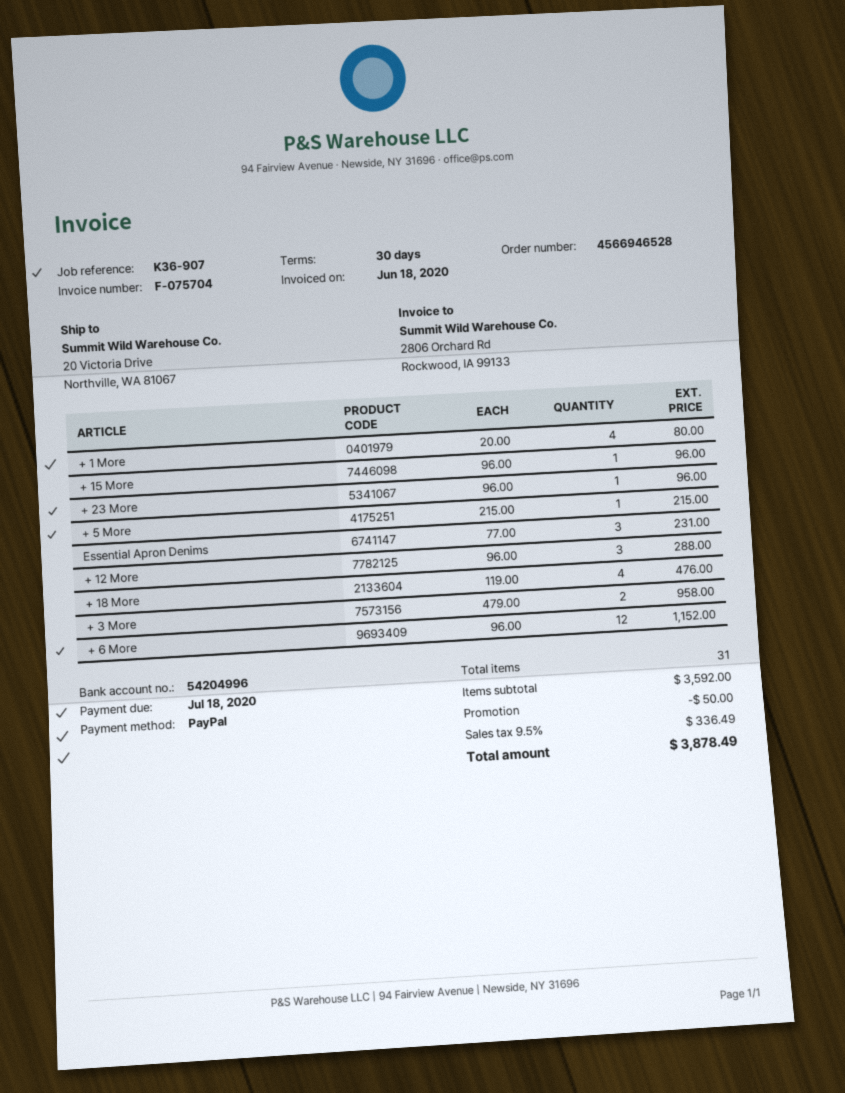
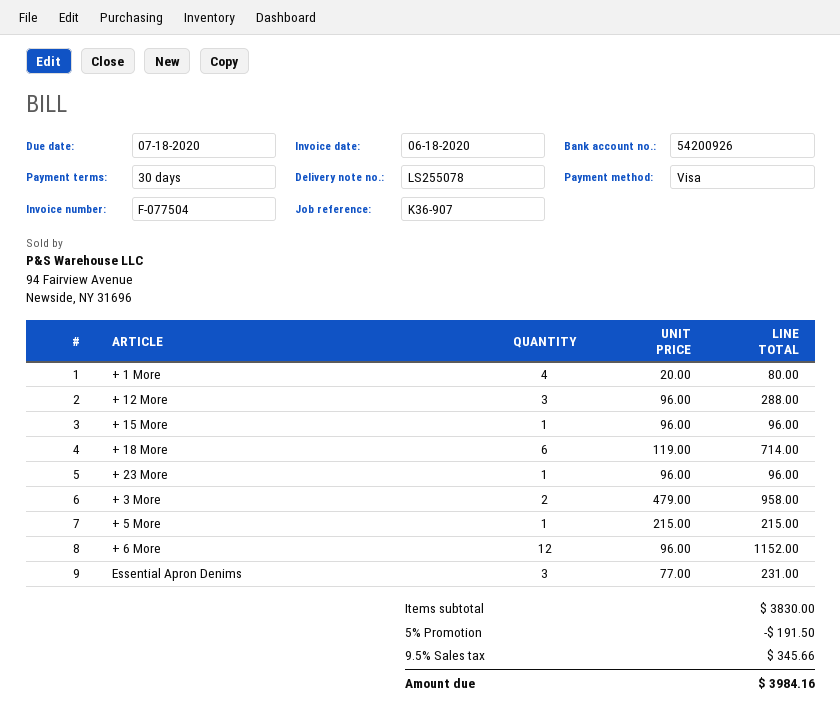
invoice number: F-075704 -> F-077504
payment method: PayPal -> Visa
bank account: 54204996 -> 54200926
+ 18 More: 4 x 119.00 = 476.00 -> 6 x 119.00 = 714.00
subtotal: 3592.00 -> 3830.00
discount: 50.00 -> 191.50
tax: 9.5% = 336.49 -> 9.5% = 345.66
total: 3878.49 -> 3984.16

